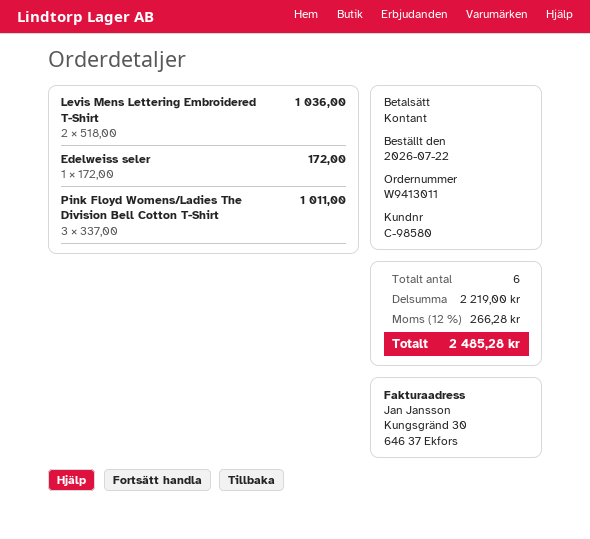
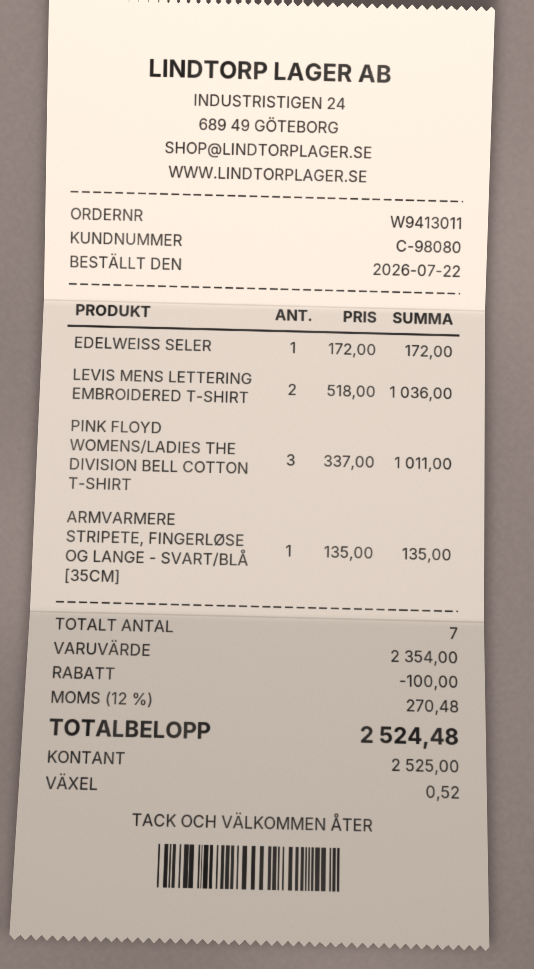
customer number: C-98580 -> C-98080
ARMVARMERE STRIPETE, FINGERLØSE OG LANGE - SVART/BLÅ [35CM]: none -> 1 x 135.00 = 135.00
total quantity: 6 -> 7
subtotal: 2219.00 -> 2354.00
discount: none -> 100.00
tax: 12% = 266.28 -> 12% = 270.48
total: 2485.28 -> 2524.48

